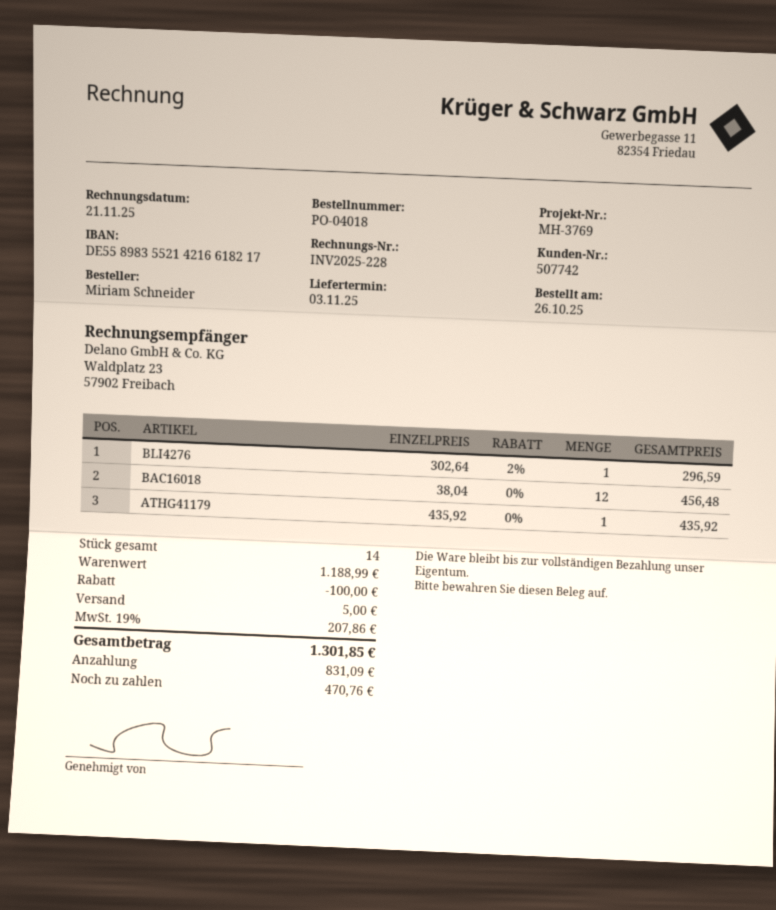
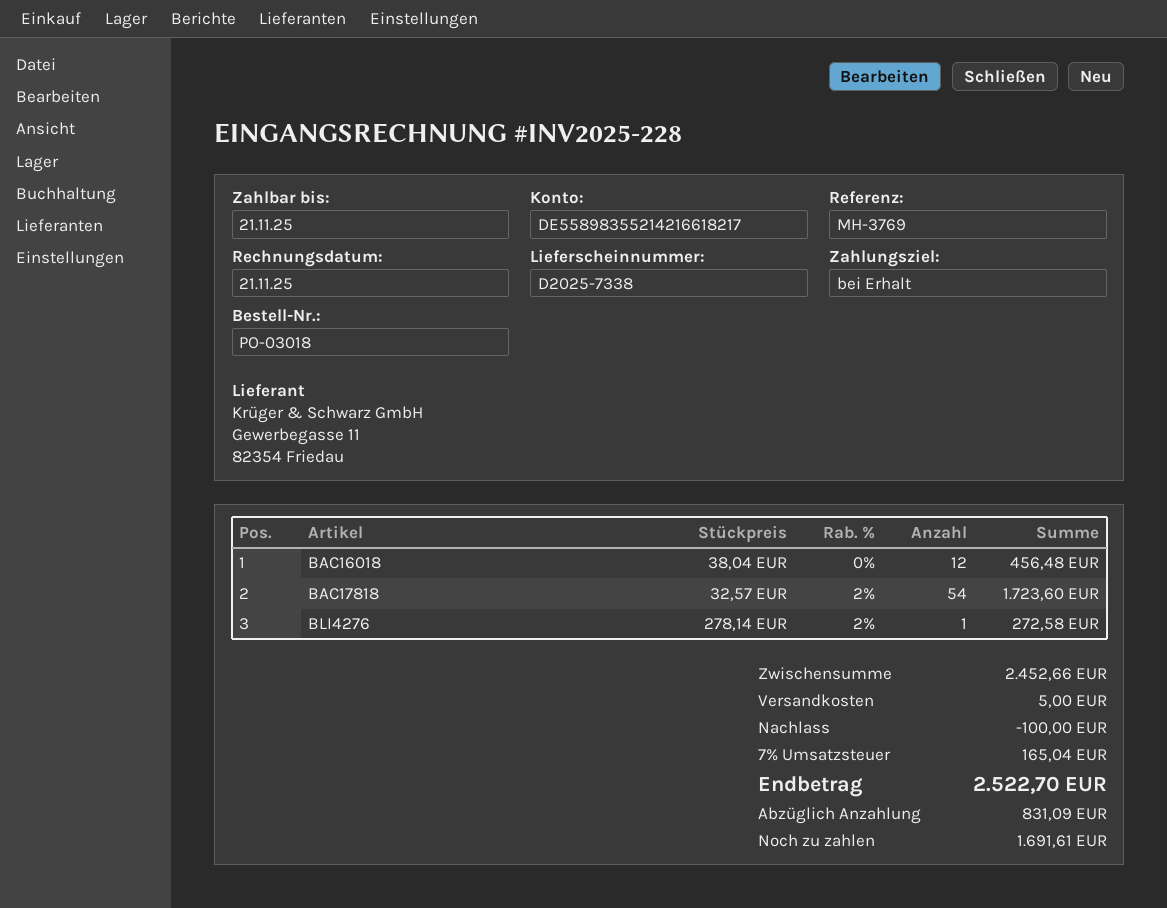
order number: PO-04018 -> PO-03018
BLI4276: 1 x 302.64 - 2% = 296.59 -> 1 x 278.14 - 2% = 272.58
ATHG41179: 1 x 435.92 = 435.92 -> none
BAC17818: none -> 54 x 32.57 - 2% = 1723.60
subtotal: 1188.99 -> 2452.66
tax: 19% = 207.86 -> 7% = 165.04
total: 1301.85 -> 2522.70
balance: 470.76 -> 1691.61

